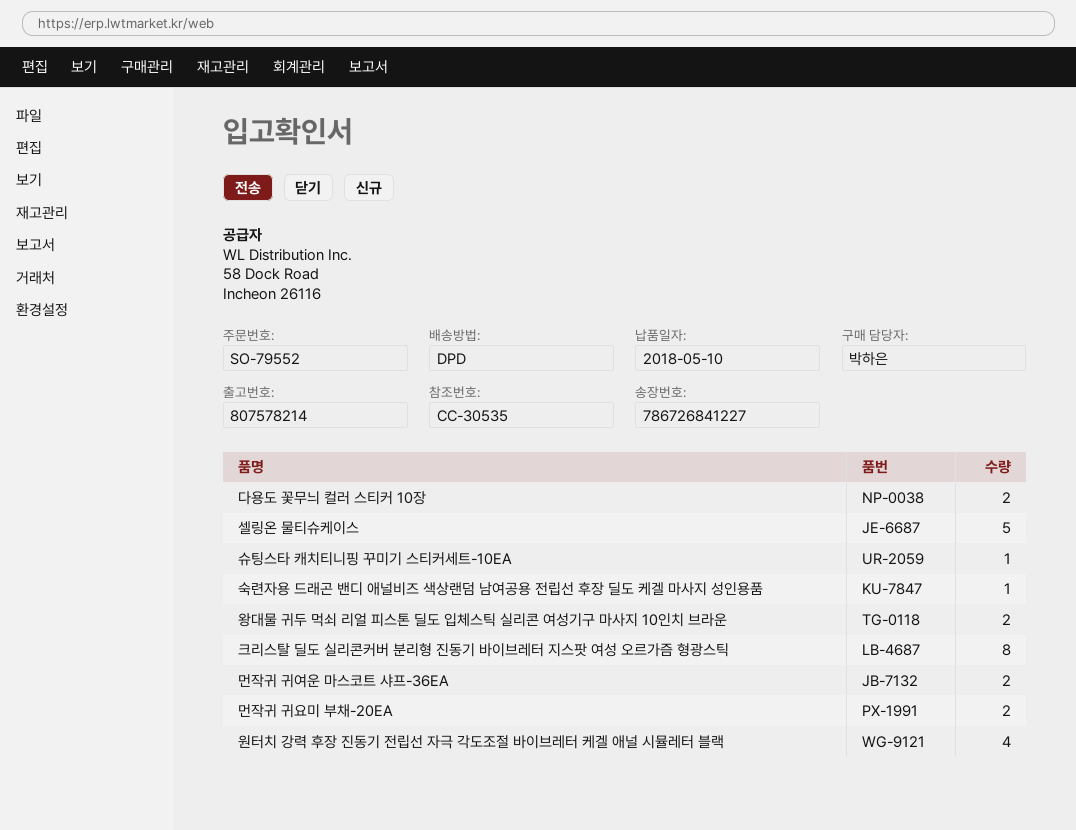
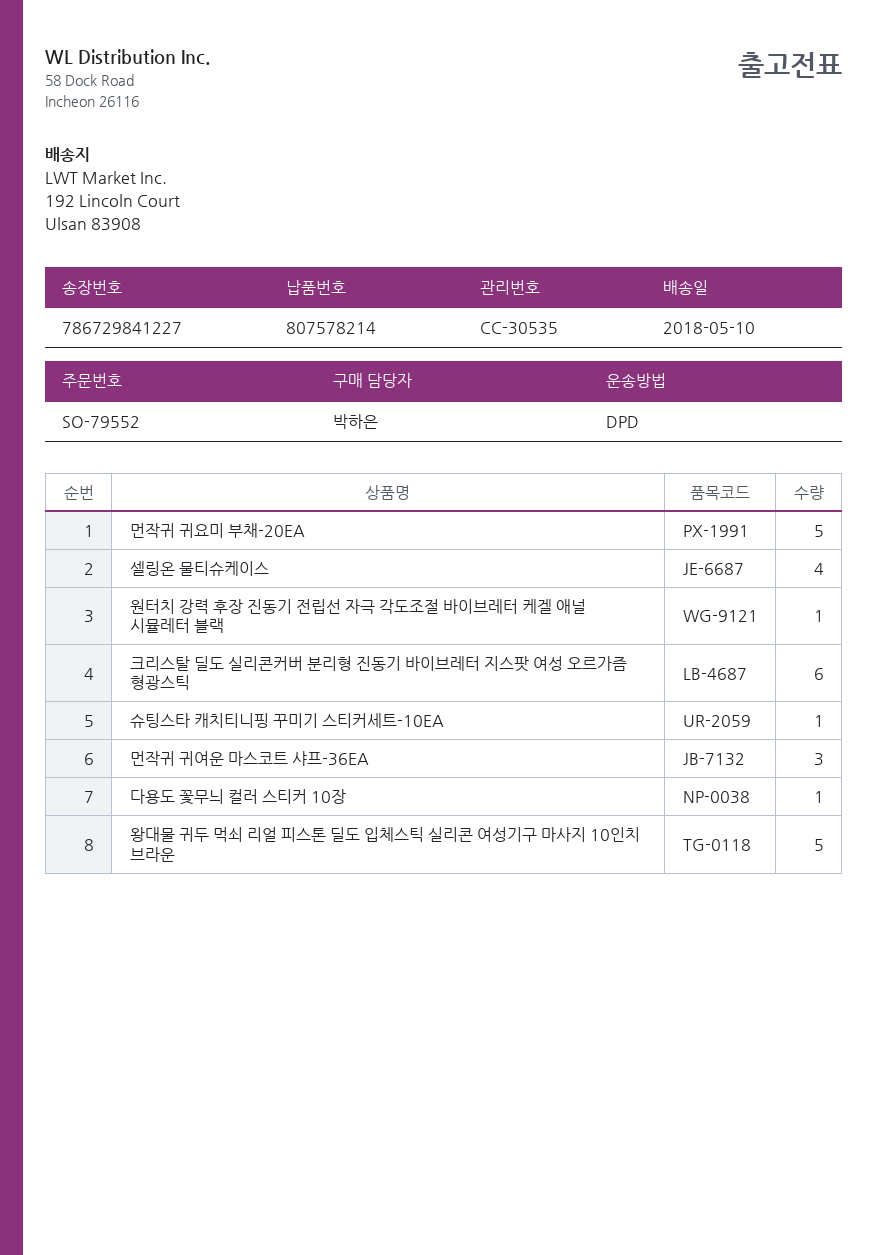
tracking number: 786726841227 -> 786729841227
다용도 꽃무늬 컬러 스티커 10장: 2 -> 1
셀링온 물티슈케이스: 5 -> 4
숙련자용 드래곤 밴디 애널비즈 색상랜덤 남여공용 전립선 후장 딜도 케겔 마사지 성인용품: 1 -> none
왕대물 귀두 먹쇠 리얼 피스톤 딜도 입체스틱 실리콘 여성기구 마사지 10인치 브라운: 2 -> 5
크리스탈 딜도 실리콘커버 분리형 진동기 바이브레터 지스팟 여성 오르가즘 형광스틱: 8 -> 6
먼작귀 귀여운 마스코트 샤프-36EA: 2 -> 3
먼작귀 귀요미 부채-20EA: 2 -> 5
원터치 강력 후장 진동기 전립선 자극 각도조절 바이브레터 케겔 애널 시뮬레터 블랙: 4 -> 1

